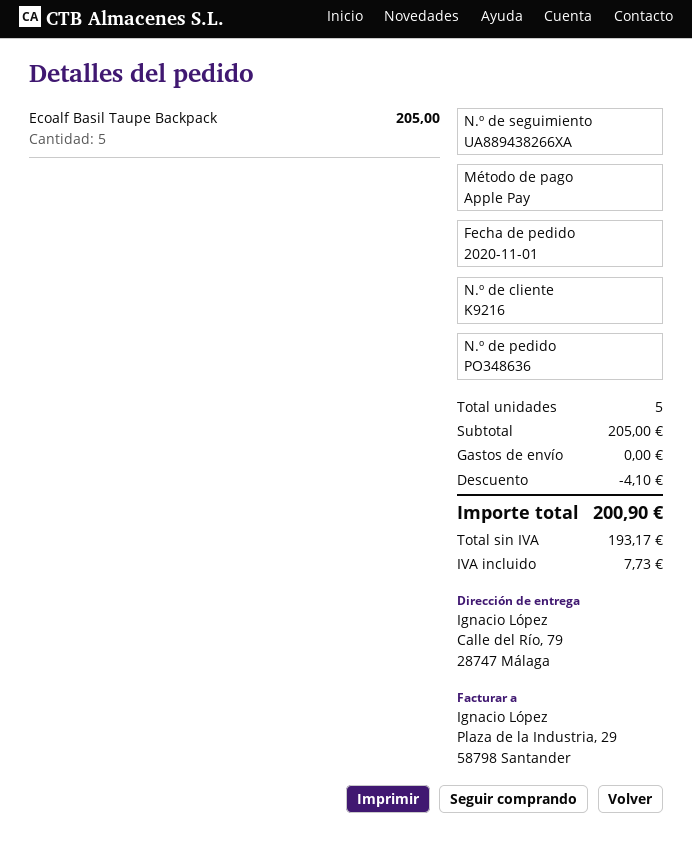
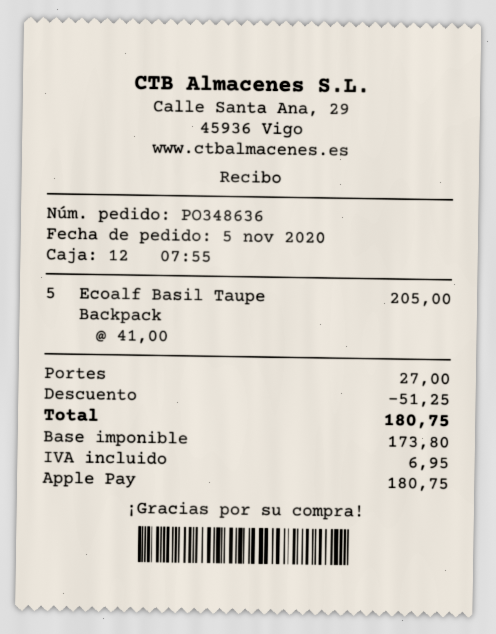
order date: 2020-11-01 -> 2020-11-05
discount: 4.10 -> 51.25
shipping: 0.00 -> 27.00
net: 193.17 -> 173.80
tax: 7.73 -> 6.95
total: 200.90 -> 180.75

